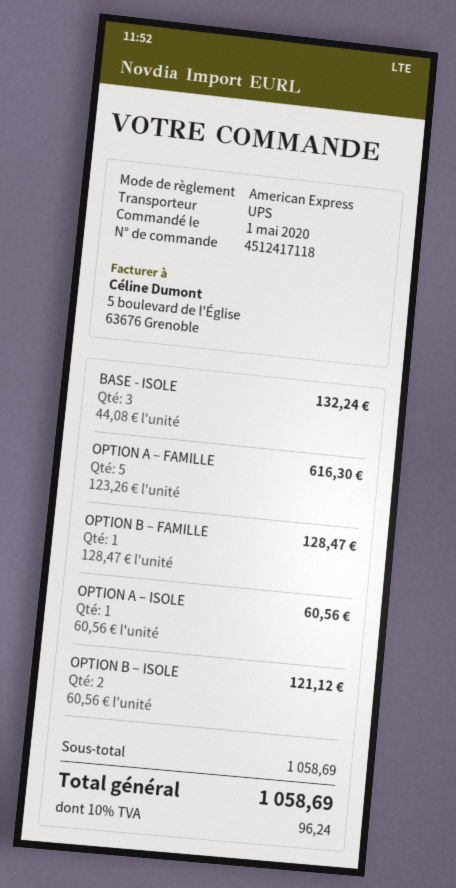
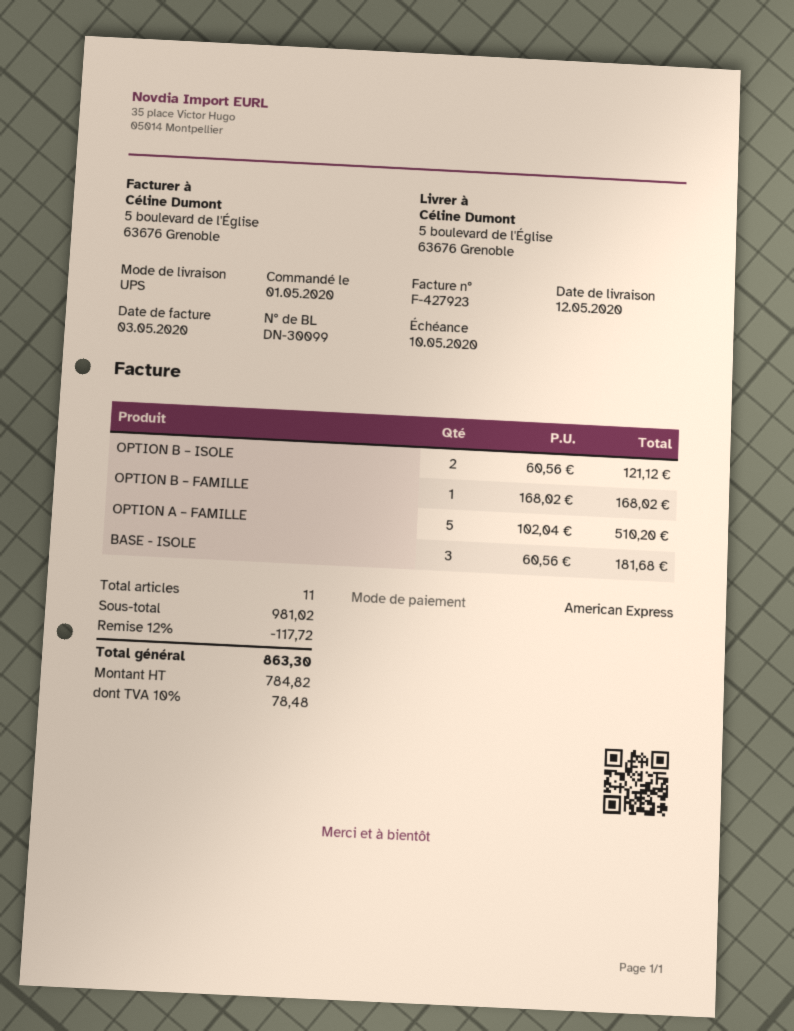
BASE - ISOLE: 3 x 44.08 = 132.24 -> 3 x 60.56 = 181.68
OPTION A – FAMILLE: 5 x 123.26 = 616.30 -> 5 x 102.04 = 510.20
OPTION B – FAMILLE: 1 x 128.47 = 128.47 -> 1 x 168.02 = 168.02
OPTION A – ISOLE: 1 x 60.56 = 60.56 -> none
subtotal: 1058.69 -> 981.02
discount: none -> 12% = 117.72
tax: 10% = 96.24 -> 10% = 78.48
total: 1058.69 -> 863.30

